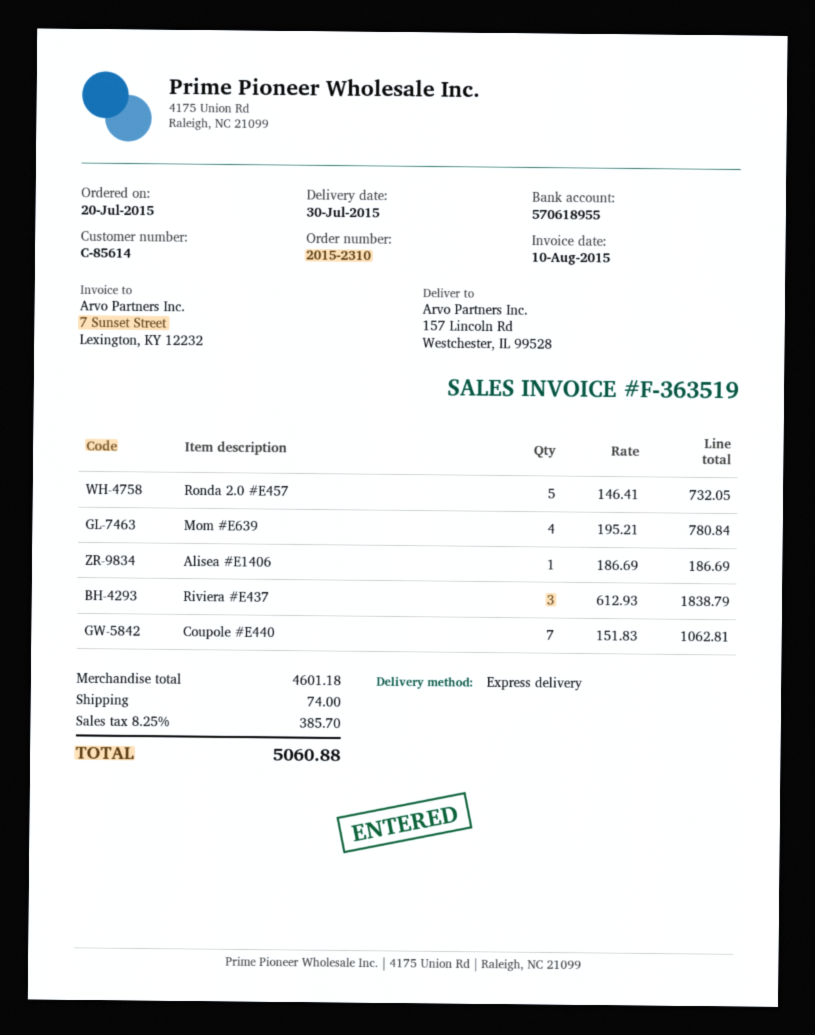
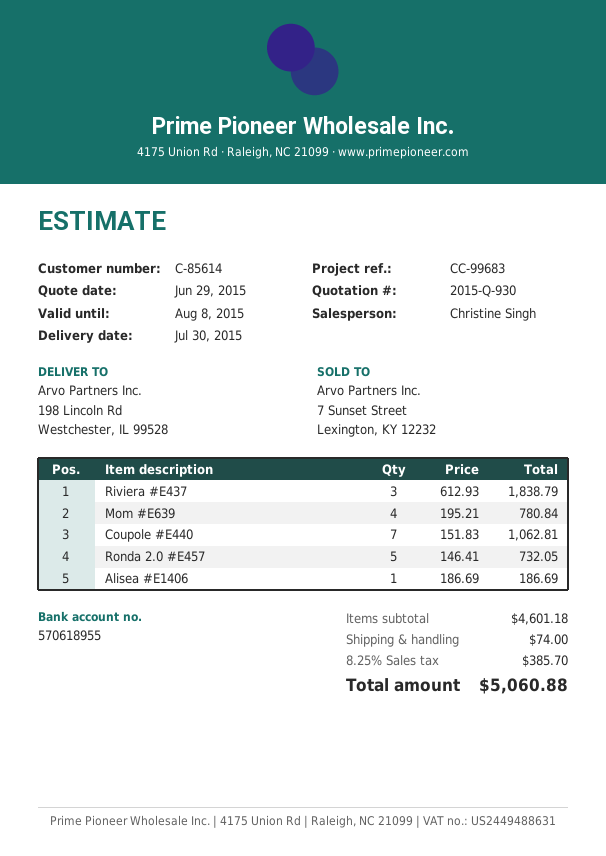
ship to: 157 Lincoln Rd, Westchester, IL 99528 -> 198 Lincoln Rd, Westchester, IL 99528

